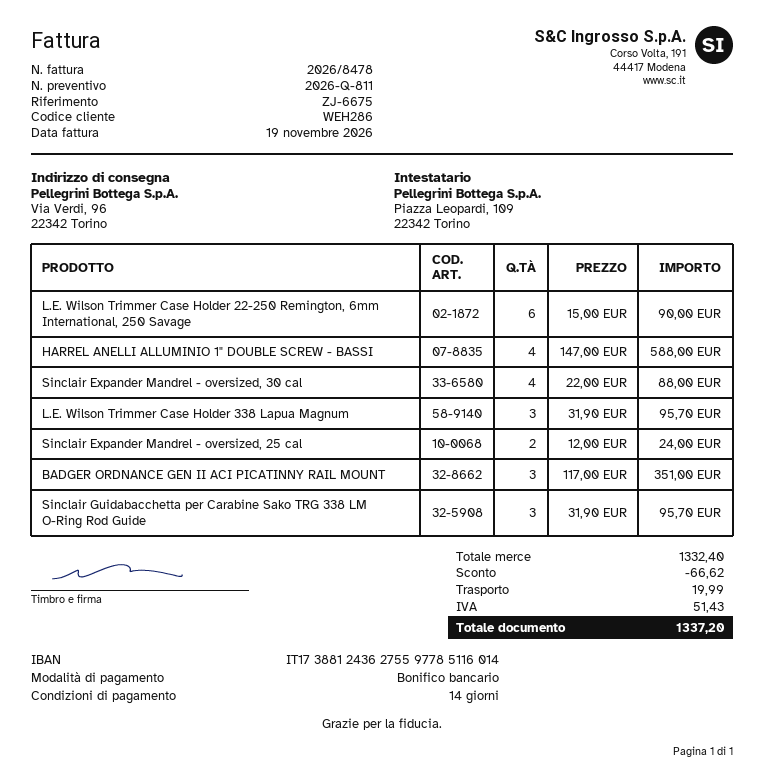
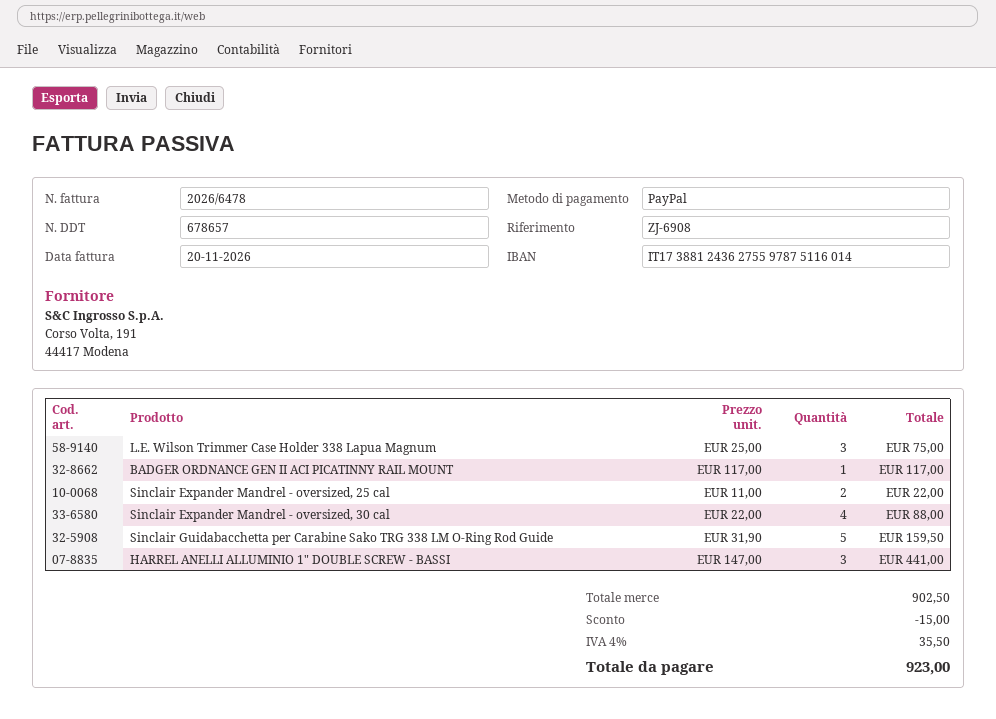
invoice number: 2026/8478 -> 2026/6478
invoice date: 2026-11-19 -> 2026-11-20
reference: ZJ-6675 -> ZJ-6908
payment method: bank transfer -> PayPal
bank account: IT1738812436275597785116014 -> IT1738812436275597875116014
L.E. Wilson Trimmer Case Holder 22-250 Remington, 6mm International, 250 Savage: 6 x 15.00 = 90.00 -> none
HARREL ANELLI ALLUMINIO 1" DOUBLE SCREW - BASSI: 4 x 147.00 = 588.00 -> 3 x 147.00 = 441.00
L.E. Wilson Trimmer Case Holder 338 Lapua Magnum: 3 x 31.90 = 95.70 -> 3 x 25.00 = 75.00
Sinclair Expander Mandrel - oversized, 25 cal: 2 x 12.00 = 24.00 -> 2 x 11.00 = 22.00
BADGER ORDNANCE GEN II ACI PICATINNY RAIL MOUNT: 3 x 117.00 = 351.00 -> 1 x 117.00 = 117.00
Sinclair Guidabacchetta per Carabine Sako TRG 338 LM O-Ring Rod Guide: 3 x 31.90 = 95.70 -> 5 x 31.90 = 159.50
subtotal: 1332.40 -> 902.50
discount: 66.62 -> 15.00
shipping: 19.99 -> none
tax: 51.43 -> 35.50
total: 1337.20 -> 923.00

